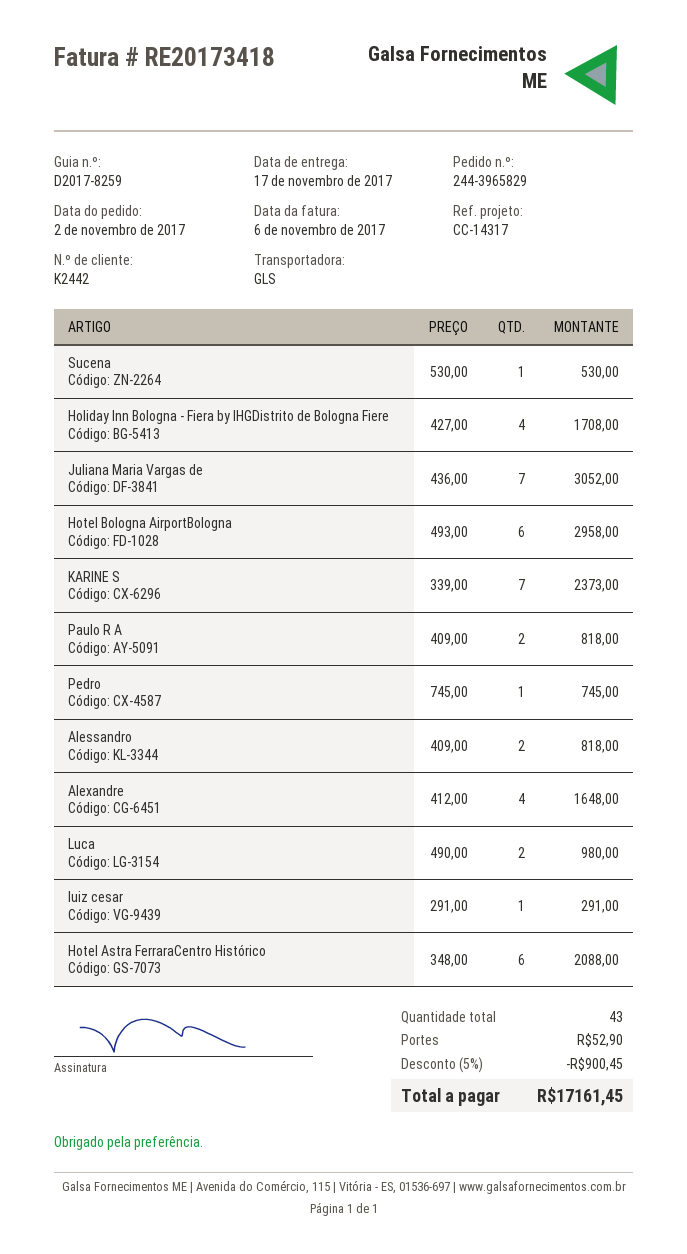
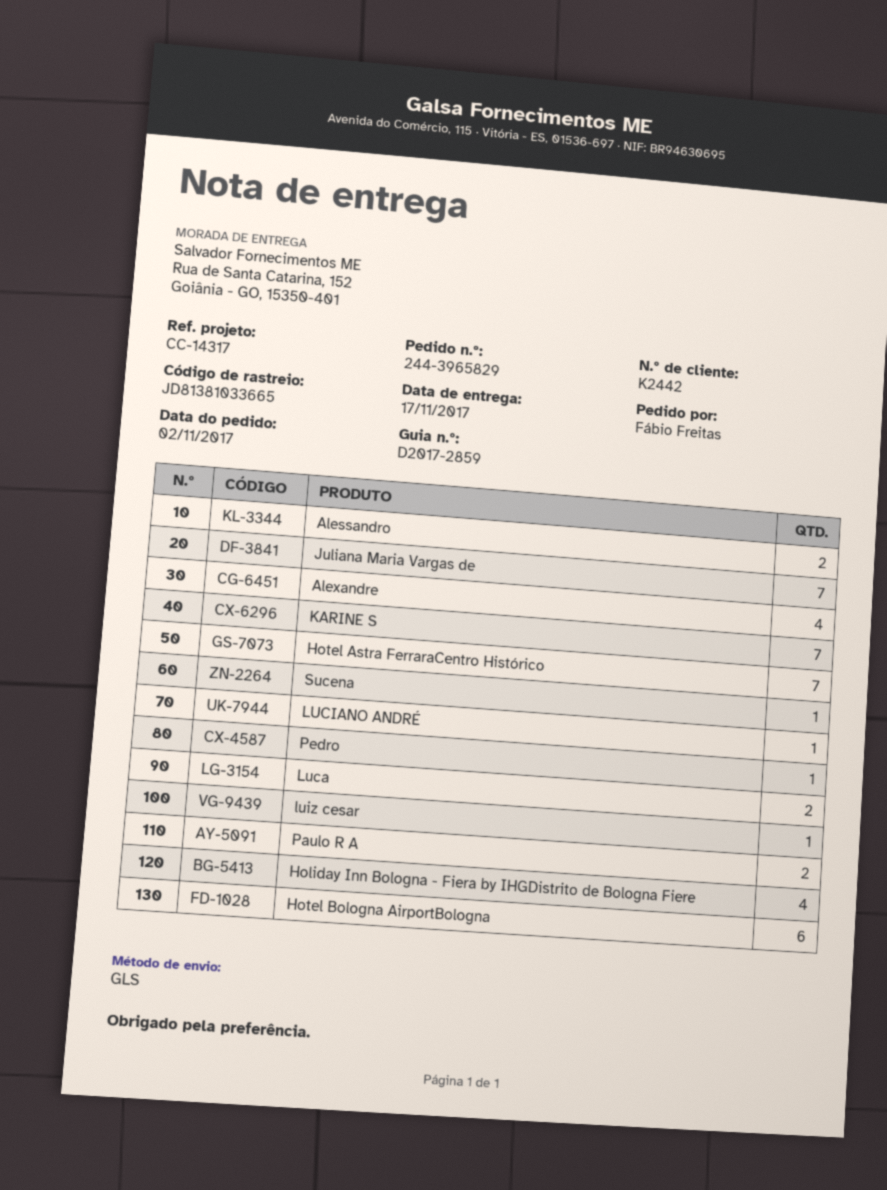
delivery note number: D2017-8259 -> D2017-2859
Hotel Astra FerraraCentro Histórico: 6 -> 7
LUCIANO ANDRÉ: none -> 1

